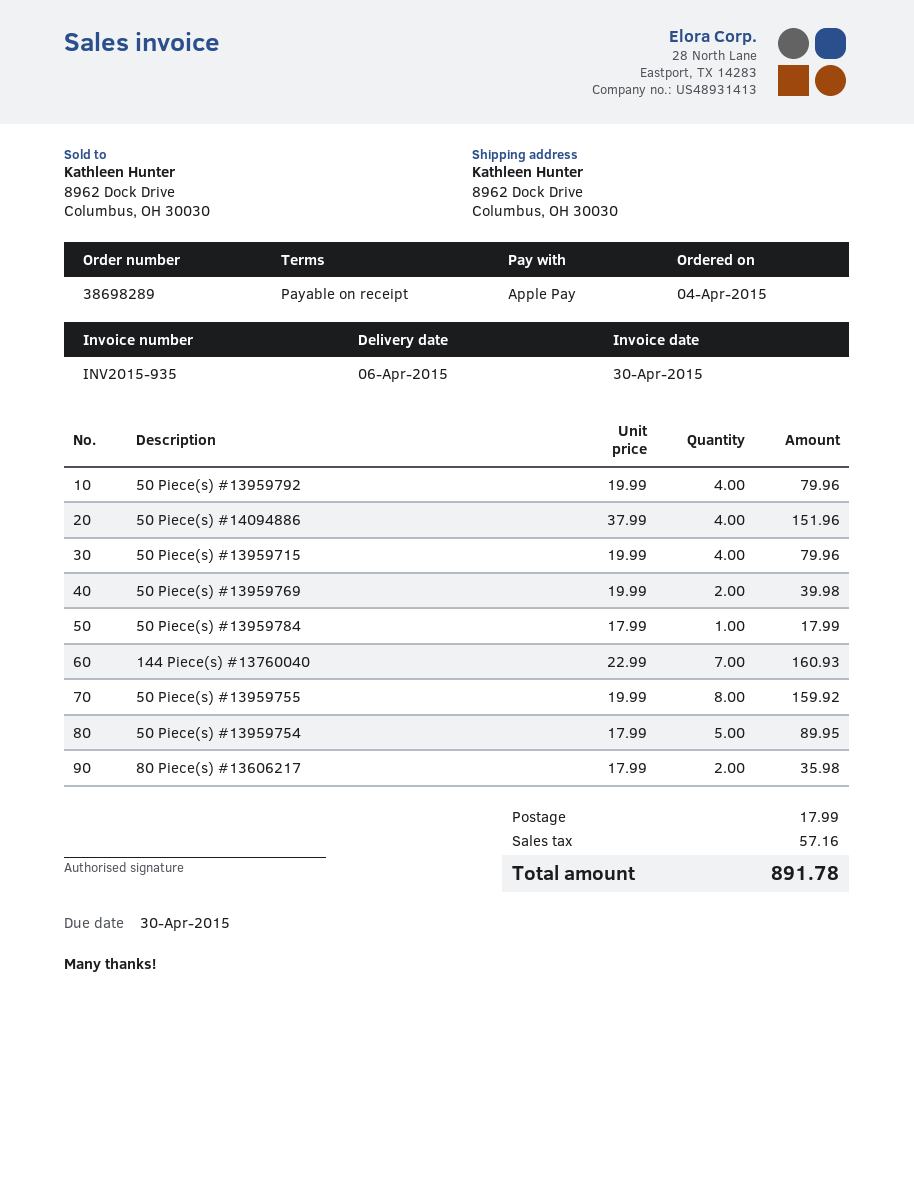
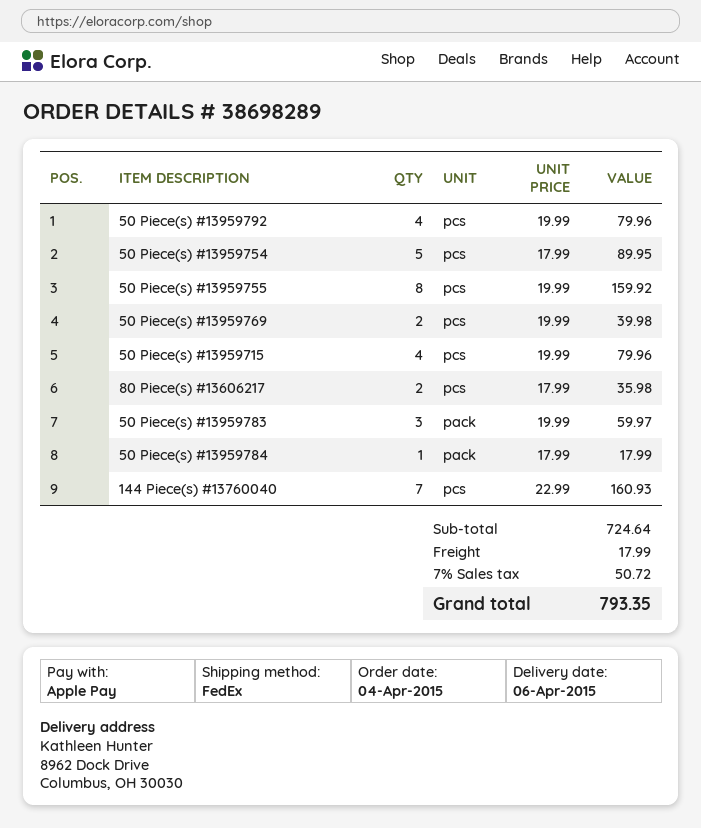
50 Piece(s) #14094886: 4 x 37.99 = 151.96 -> none
50 Piece(s) #13959783: none -> 3 x 19.99 = 59.97
tax: 57.16 -> 50.72
total: 891.78 -> 793.35

